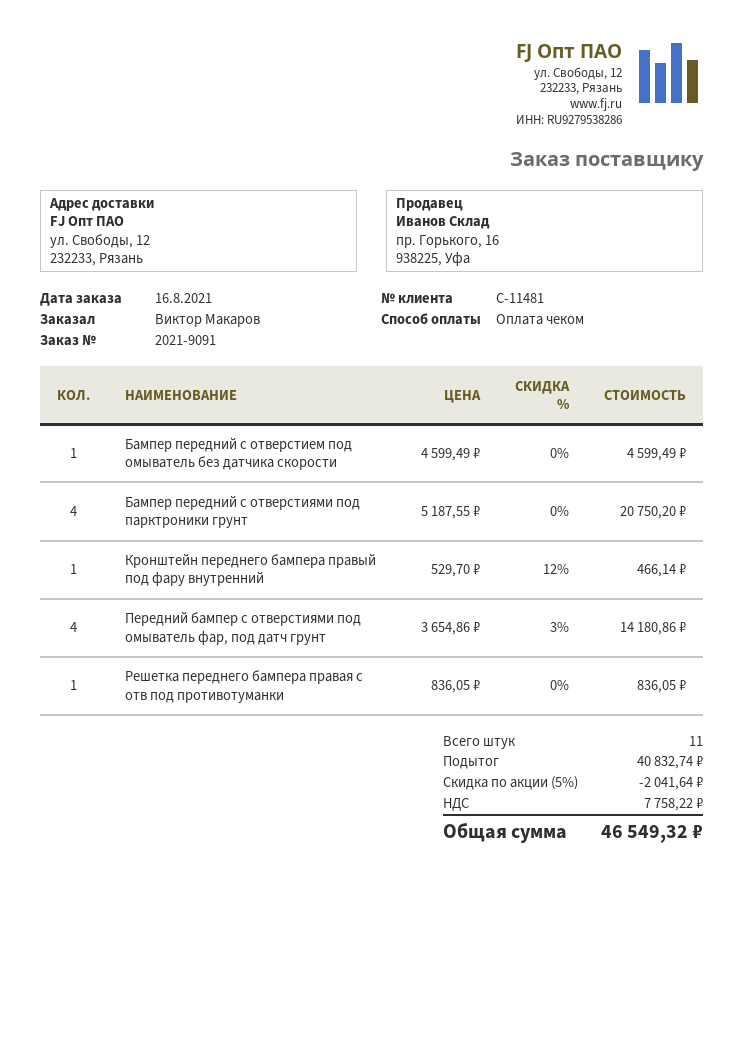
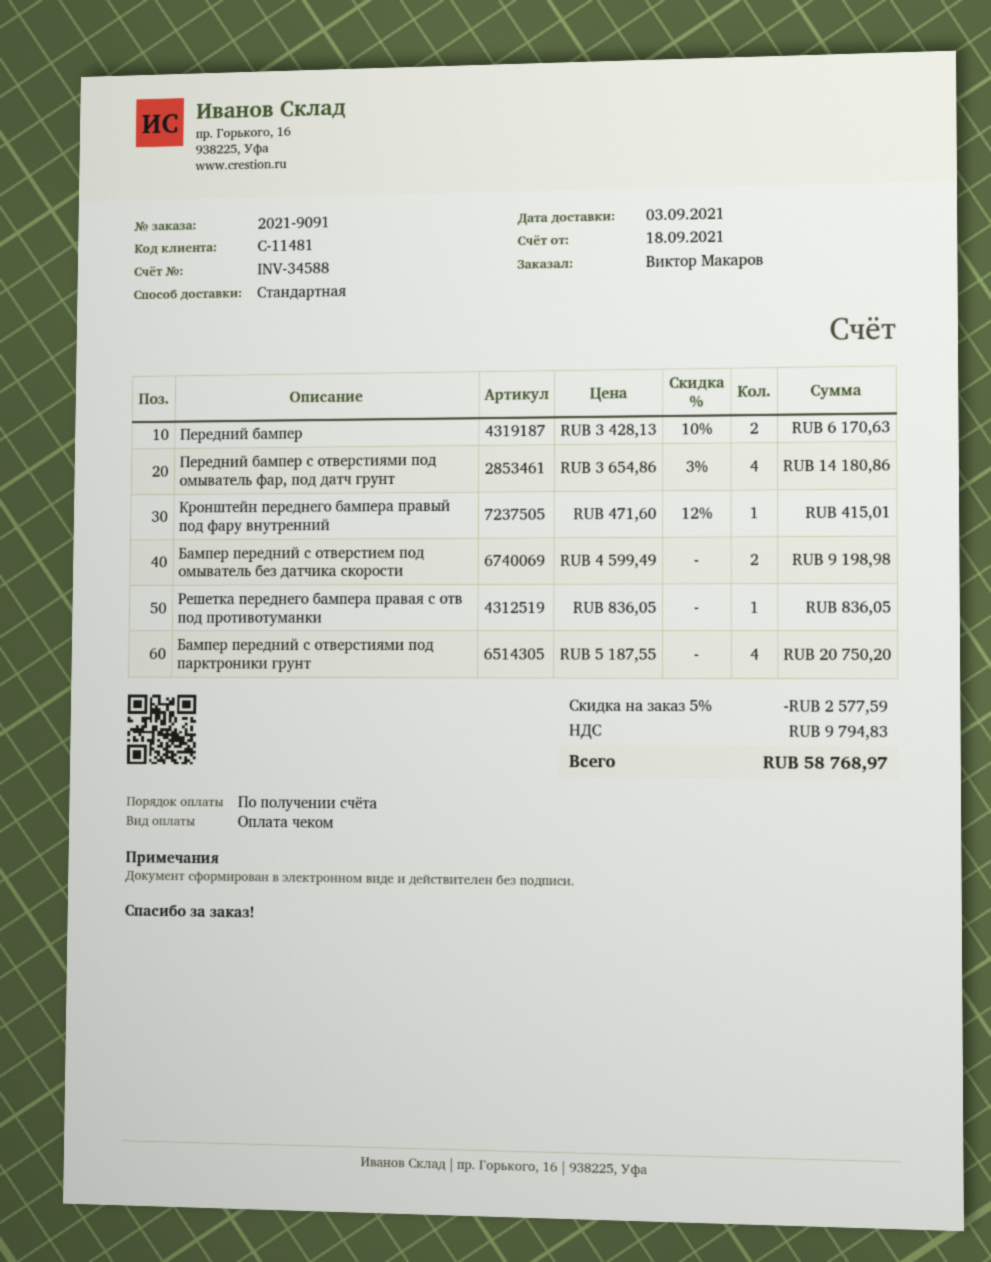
Бампер передний с отверстием под омыватель без датчика скорости: 1 x 4599.49 = 4599.49 -> 2 x 4599.49 = 9198.98
Кронштейн переднего бампера правый под фару внутренний: 1 x 529.70 - 12% = 466.14 -> 1 x 471.60 - 12% = 415.01
Передний бампер: none -> 2 x 3428.13 - 10% = 6170.63
discount: 5% = 2041.64 -> 5% = 2577.59
tax: 7758.22 -> 9794.83
total: 46549.32 -> 58768.97

